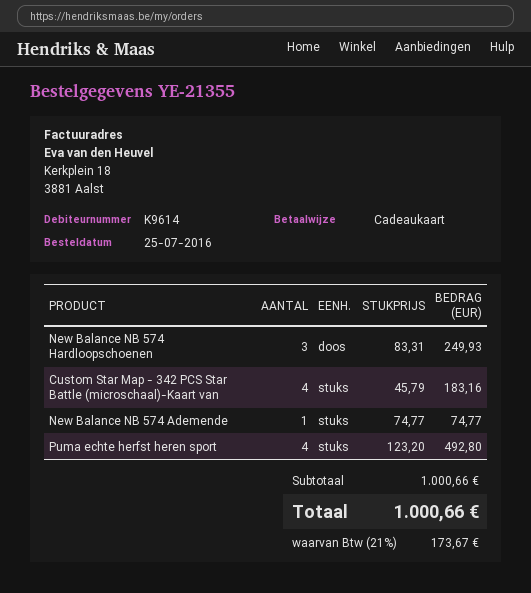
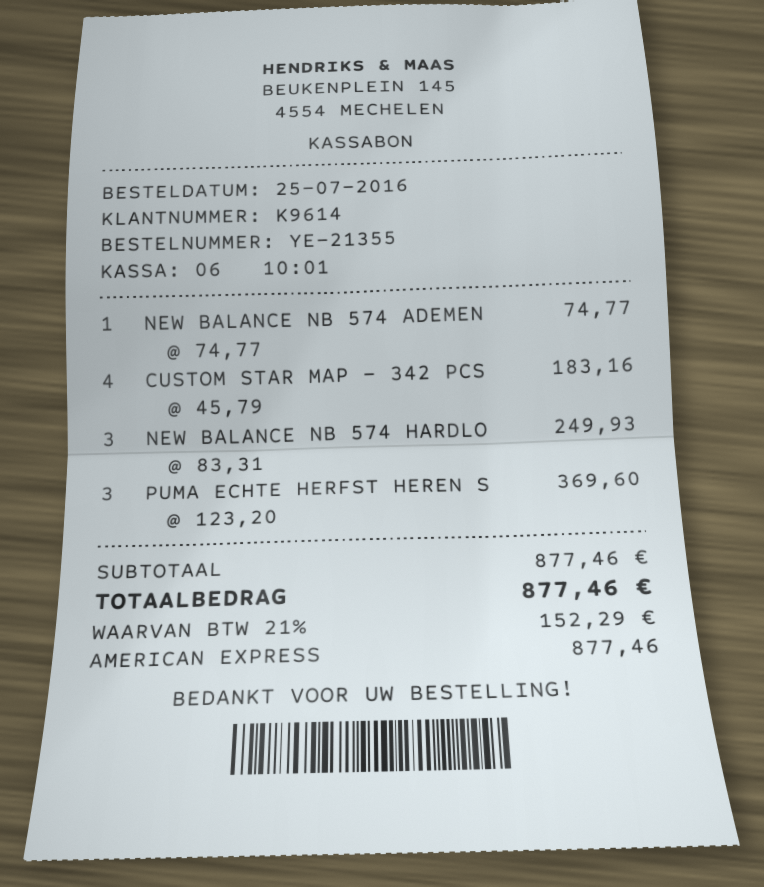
payment method: gift card -> American Express
Puma echte herfst heren sport: 4 x 123.20 = 492.80 -> 3 x 123.20 = 369.60
subtotal: 1000.66 -> 877.46
tax: 21% = 173.67 -> 21% = 152.29
total: 1000.66 -> 877.46

